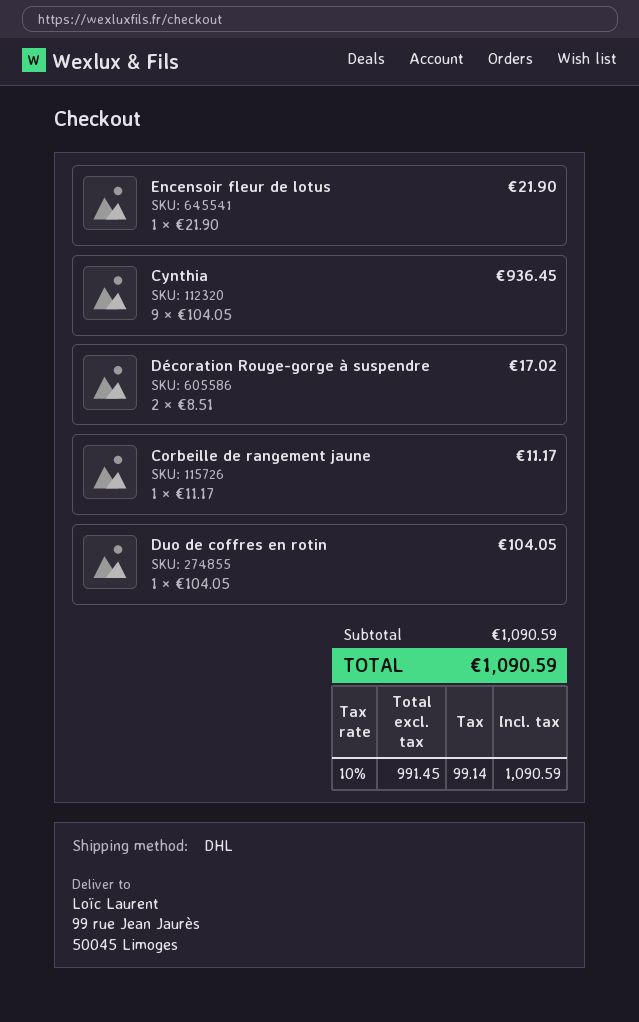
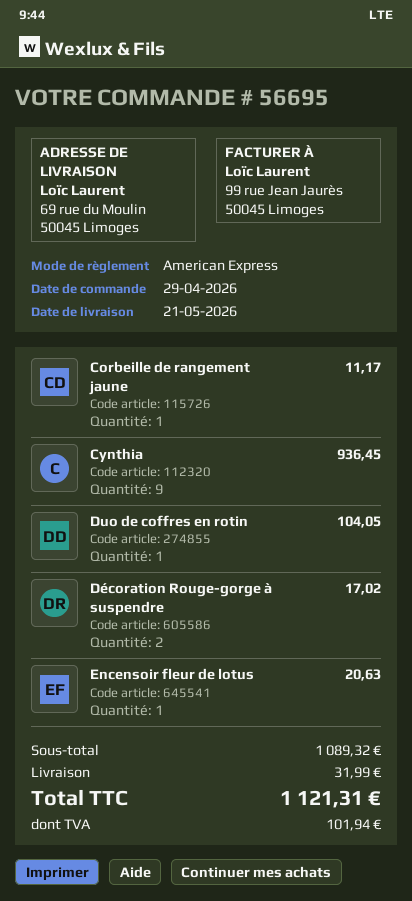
ship to: 99 rue Jean Jaurès, 50045 Limoges -> 69 rue du Moulin, 50045 Limoges
Encensoir fleur de lotus: 1 for 21.90 -> 1 for 20.63
subtotal: 1090.59 -> 1089.32
shipping: none -> 31.99
tax: 99.14 -> 101.94
total: 1090.59 -> 1121.31

